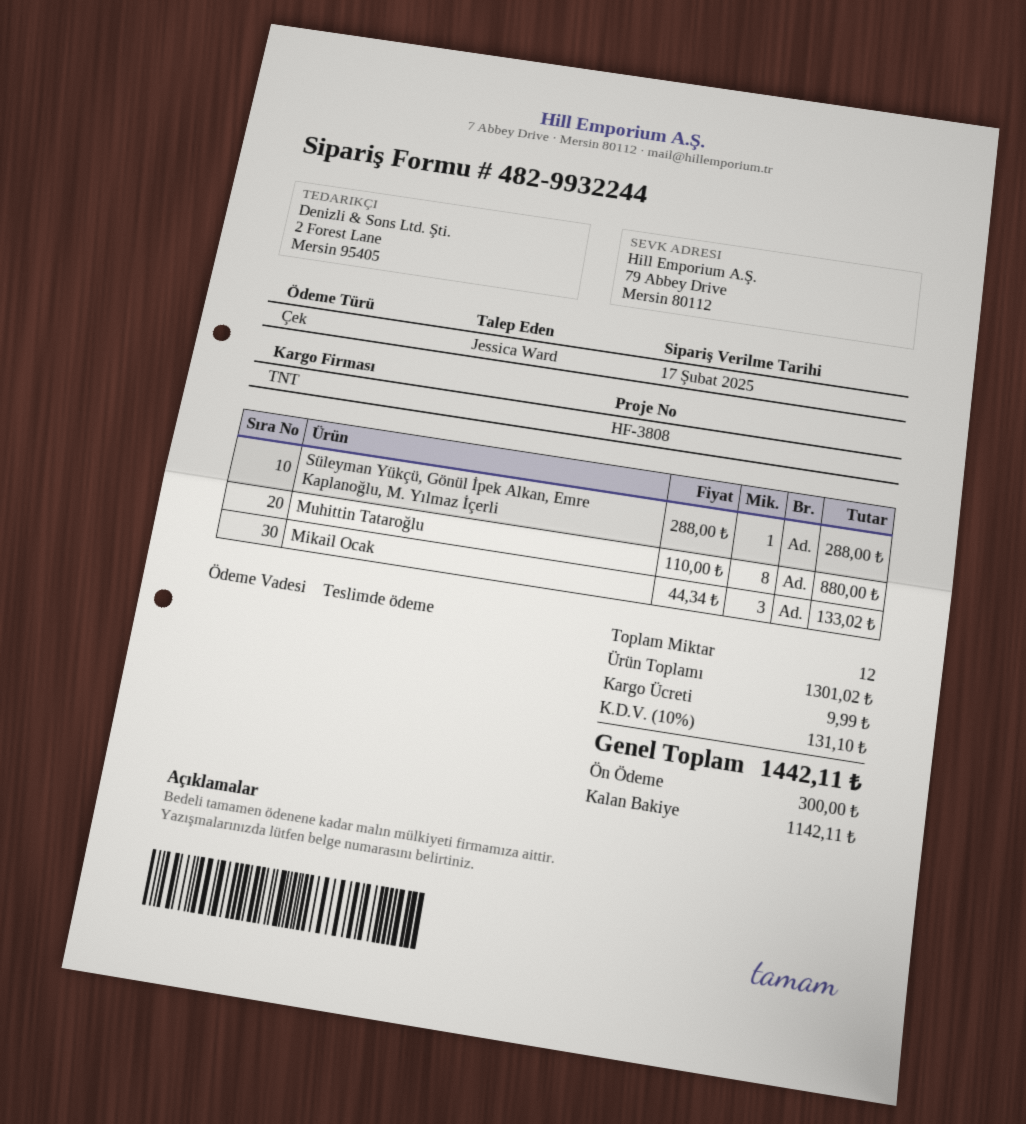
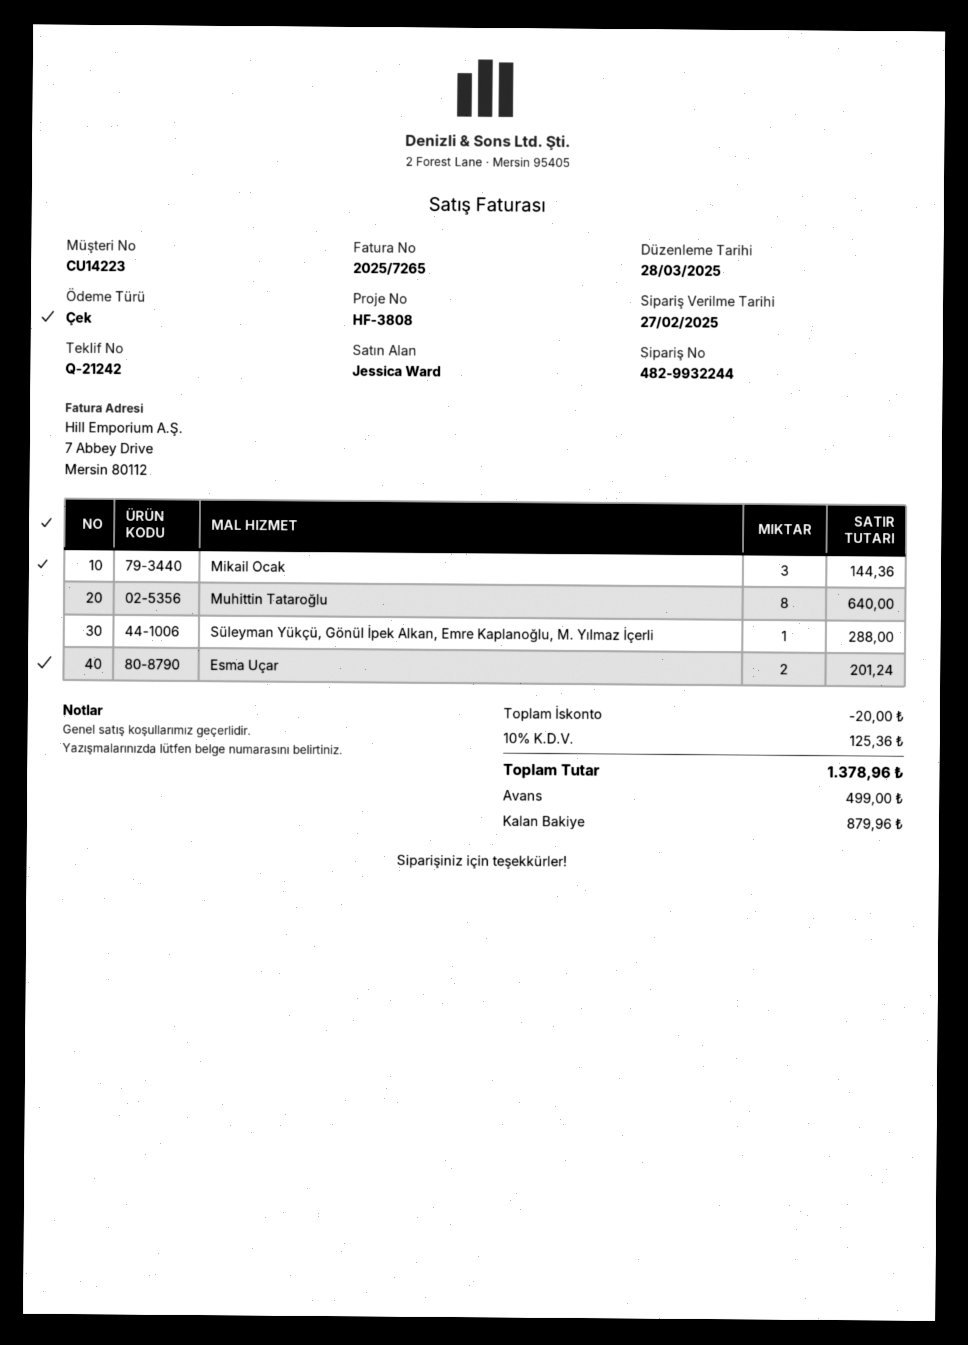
order date: 2025-02-17 -> 2025-02-27
Muhittin Tataroğlu: 8 for 880.00 -> 8 for 640.00
Mikail Ocak: 3 for 133.02 -> 3 for 144.36
Esma Uçar: none -> 2 for 201.24
discount: none -> 20.00
shipping: 9.99 -> none
tax: 10% = 131.10 -> 10% = 125.36
total: 1442.11 -> 1378.96
deposit: 300.00 -> 499.00
balance: 1142.11 -> 879.96

